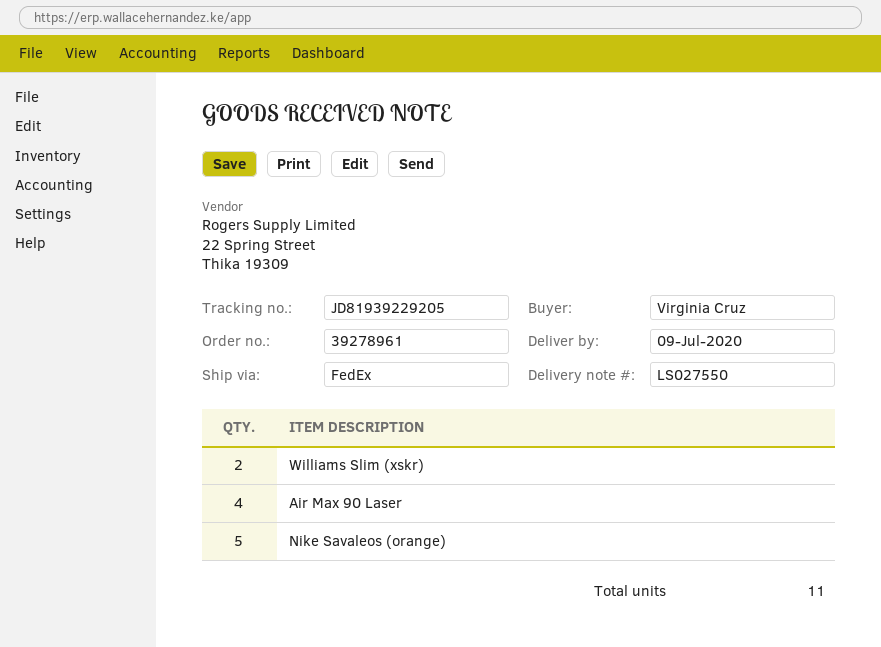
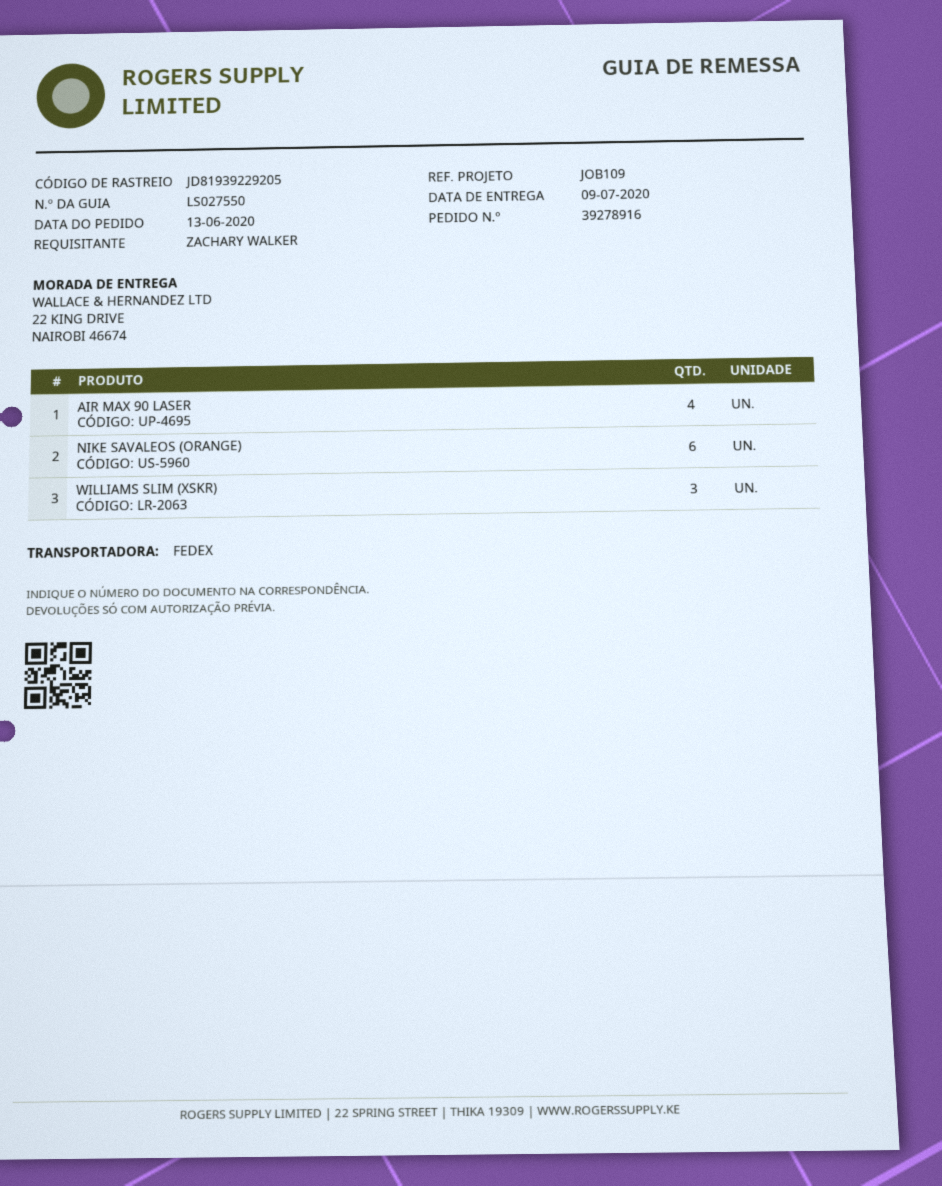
order number: 39278961 -> 39278916
ordered by: Virginia Cruz -> ZACHARY WALKER
Williams Slim (xskr): 2 -> 3
Nike Savaleos (orange): 5 -> 6

